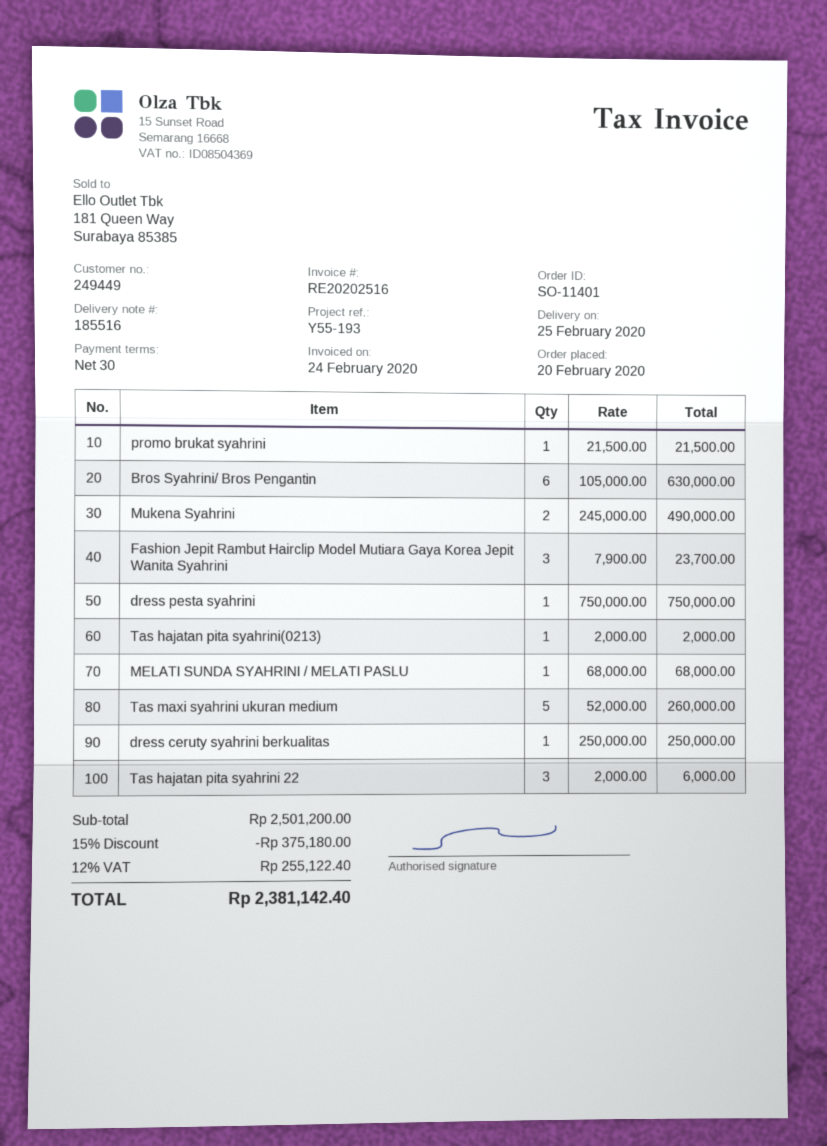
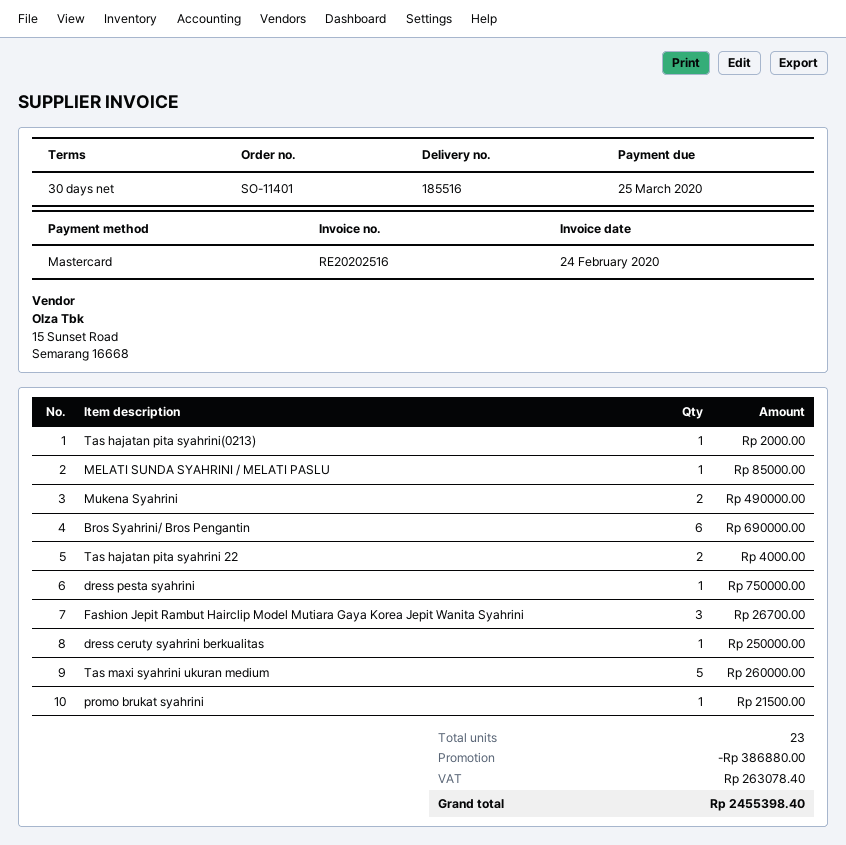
Bros Syahrini/ Bros Pengantin: 6 for 630000.00 -> 6 for 690000.00
Fashion Jepit Rambut Hairclip Model Mutiara Gaya Korea Jepit Wanita Syahrini: 3 for 23700.00 -> 3 for 26700.00
MELATI SUNDA SYAHRINI / MELATI PASLU: 1 for 68000.00 -> 1 for 85000.00
Tas hajatan pita syahrini 22: 3 for 6000.00 -> 2 for 4000.00
discount: 375180.00 -> 386880.00
tax: 255122.40 -> 263078.40
total: 2381142.40 -> 2455398.40

